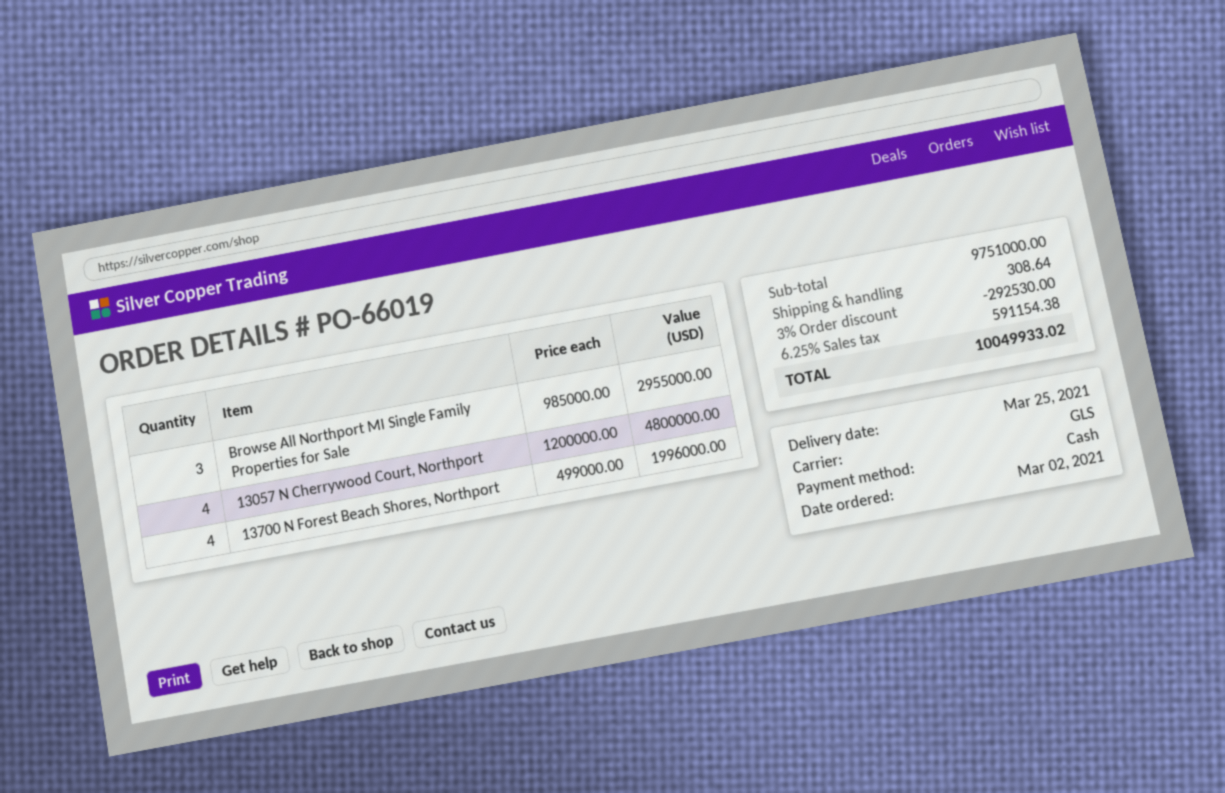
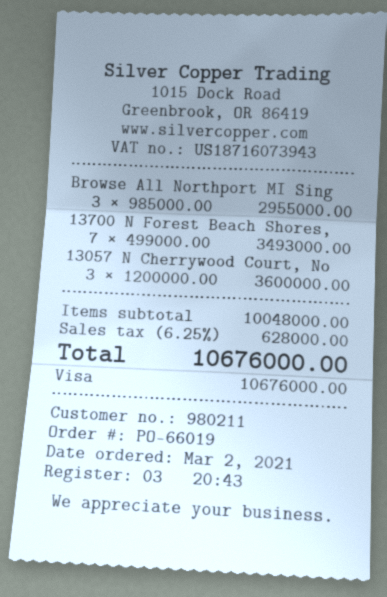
payment method: cash -> Visa
13057 N Cherrywood Court, Northport: 4 x 1200000.00 = 4800000.00 -> 3 x 1200000.00 = 3600000.00
13700 N Forest Beach Shores, Northport: 4 x 499000.00 = 1996000.00 -> 7 x 499000.00 = 3493000.00
subtotal: 9751000.00 -> 10048000.00
discount: 3% = 292530.00 -> none
shipping: 308.64 -> none
tax: 6.25% = 591154.38 -> 6.25% = 628000.00
total: 10049933.02 -> 10676000.00

